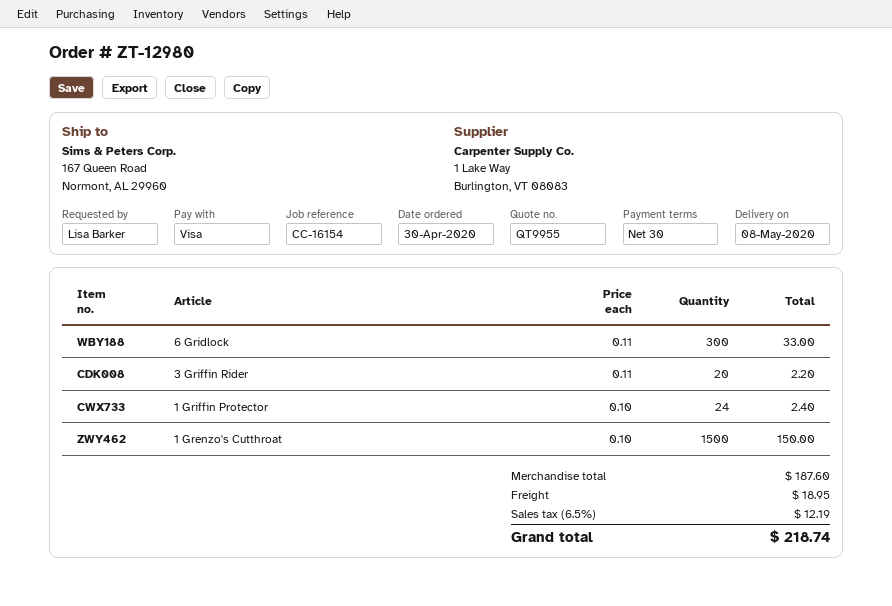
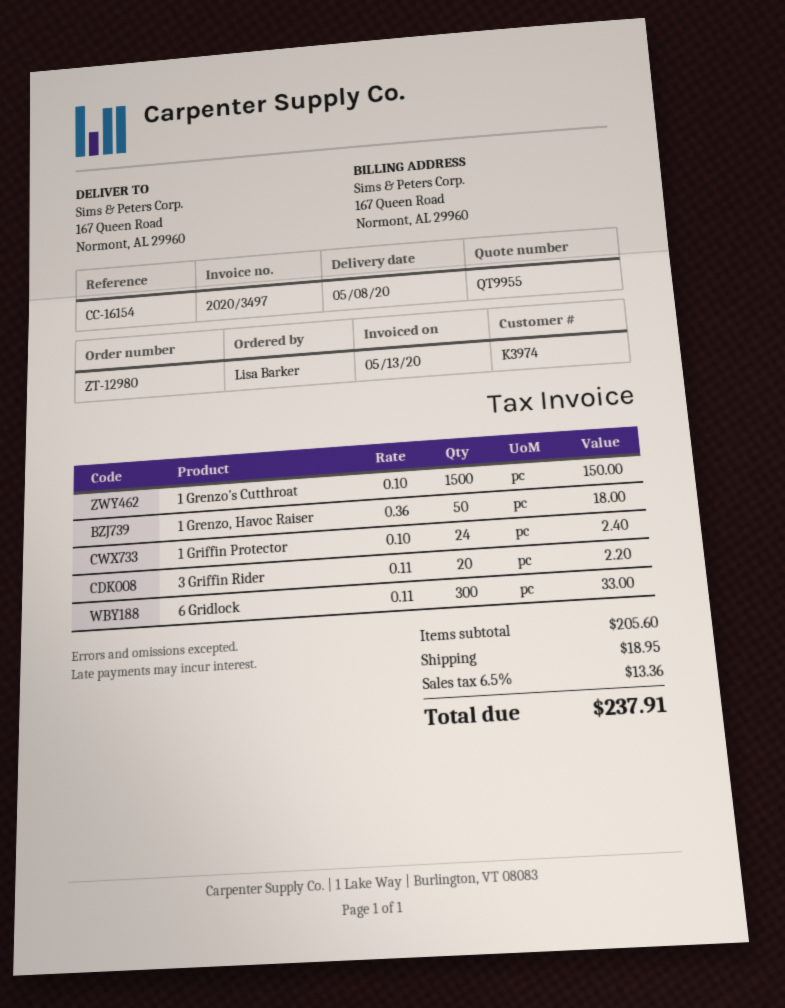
1 Grenzo, Havoc Raiser: none -> 50 x 0.36 = 18.00
subtotal: 187.60 -> 205.60
tax: 6.5% = 12.19 -> 6.5% = 13.36
total: 218.74 -> 237.91

